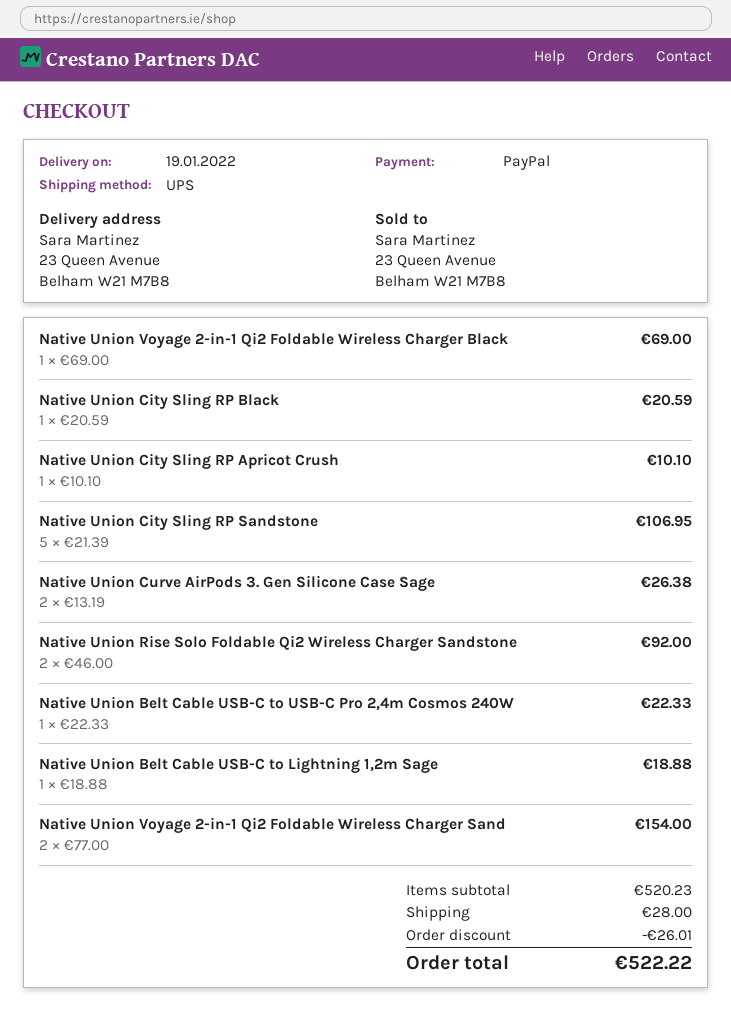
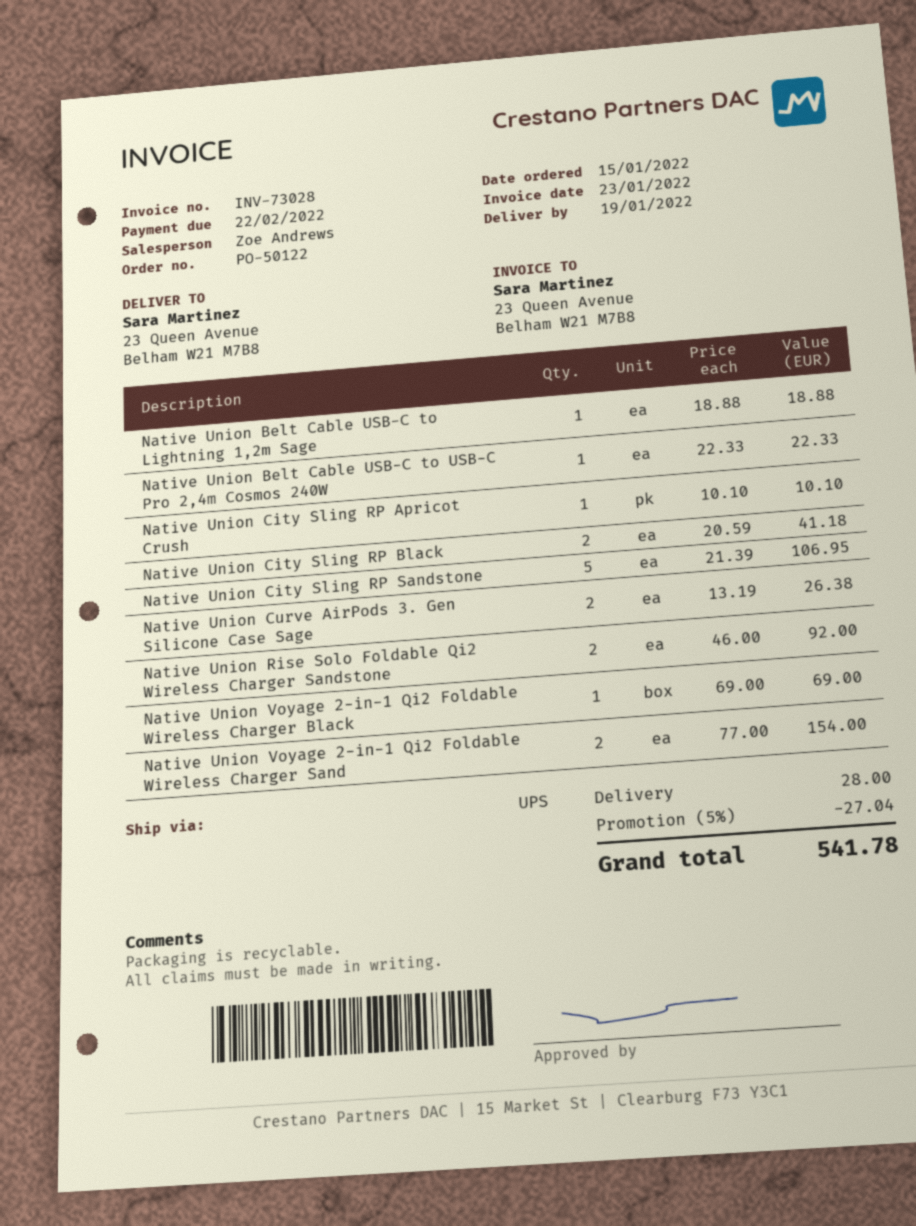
Native Union City Sling RP Black: 1 x 20.59 = 20.59 -> 2 x 20.59 = 41.18
discount: 26.01 -> 27.04
total: 522.22 -> 541.78

